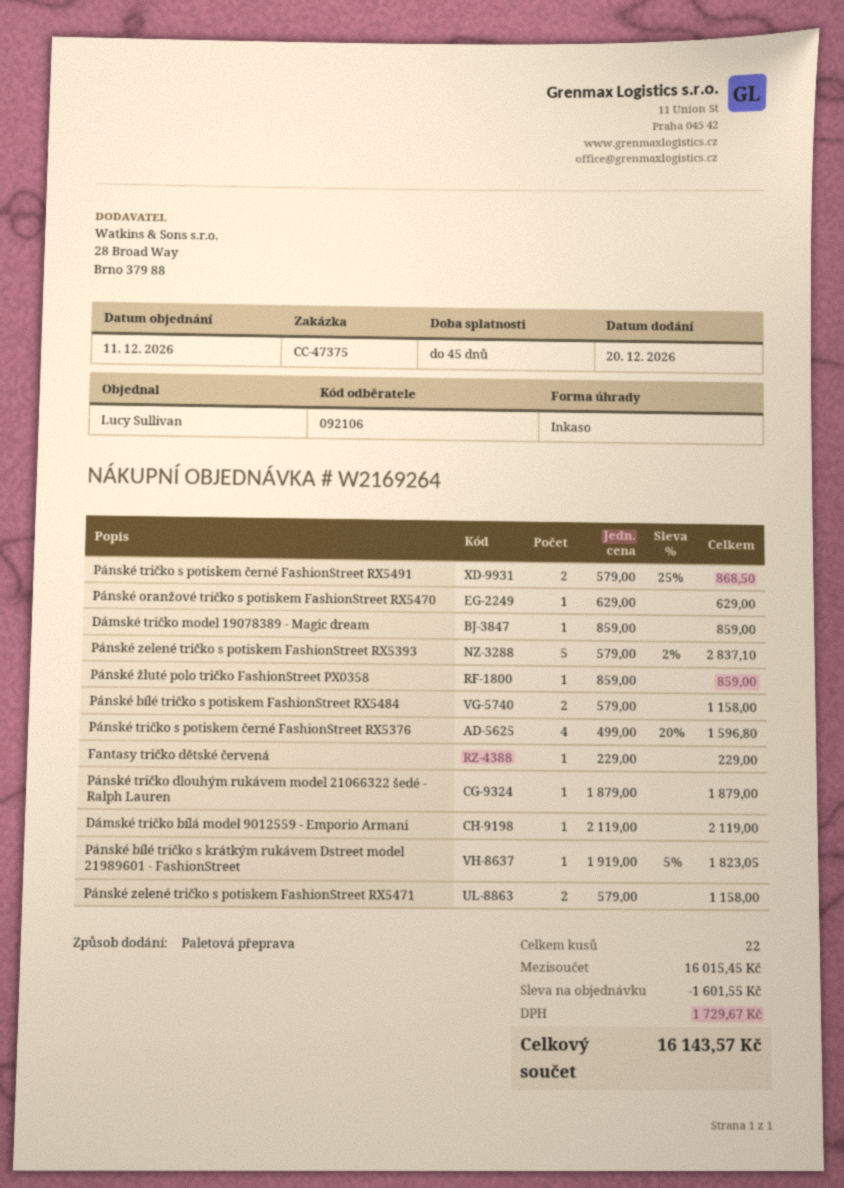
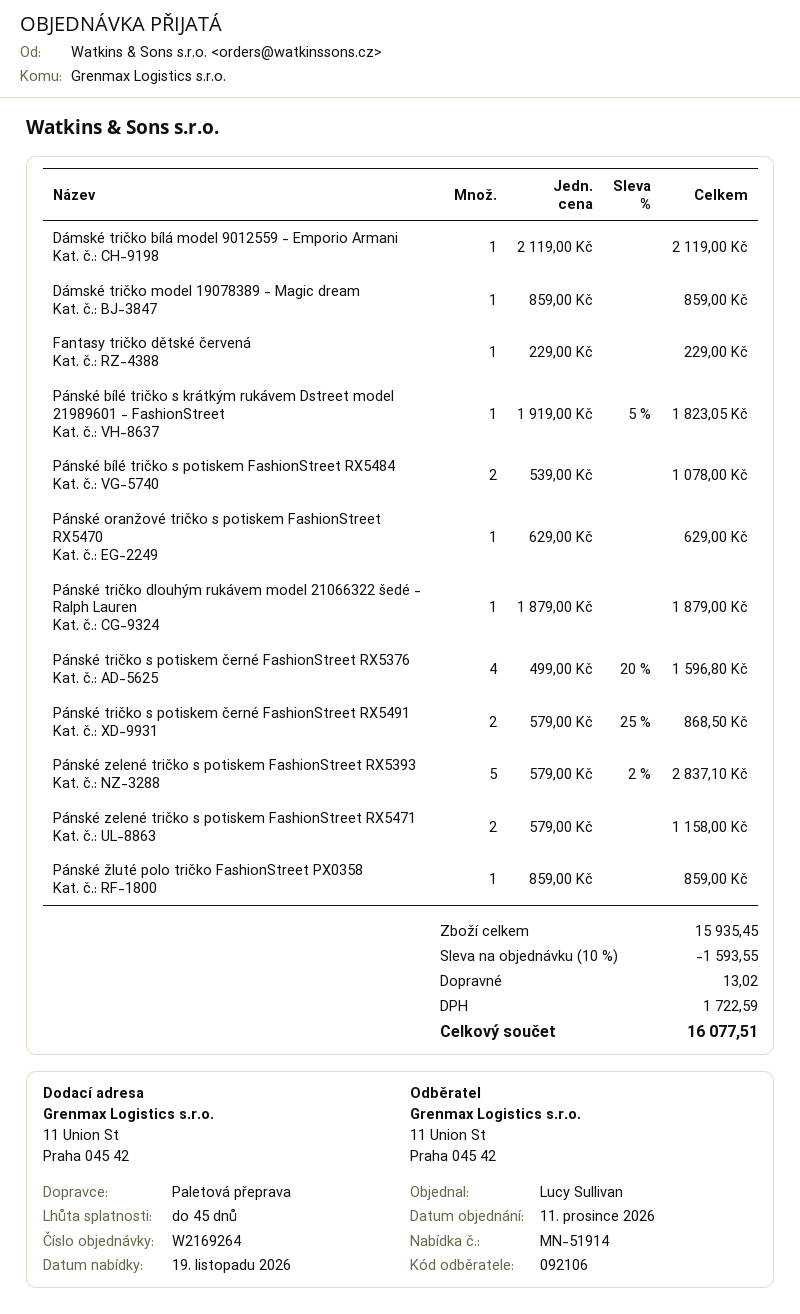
Pánské bílé tričko s potiskem FashionStreet RX5484: 2 x 579.00 = 1158.00 -> 2 x 539.00 = 1078.00
subtotal: 16015.45 -> 15935.45
discount: 1601.55 -> 1593.55
shipping: none -> 13.02
tax: 1729.67 -> 1722.59
total: 16143.57 -> 16077.51

